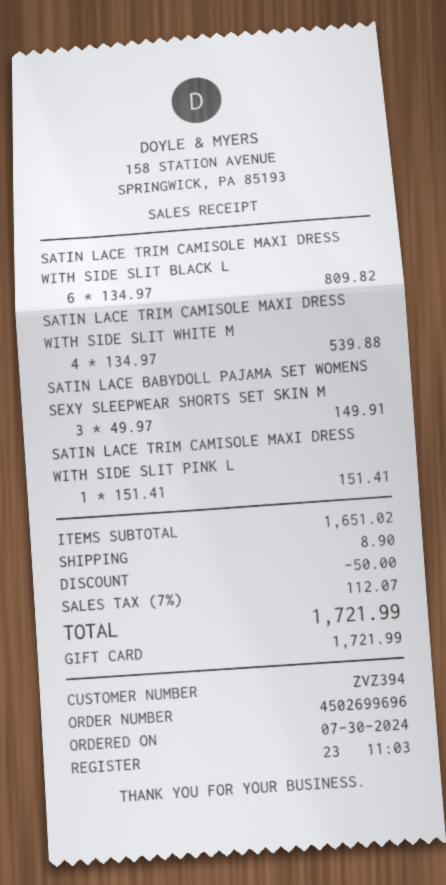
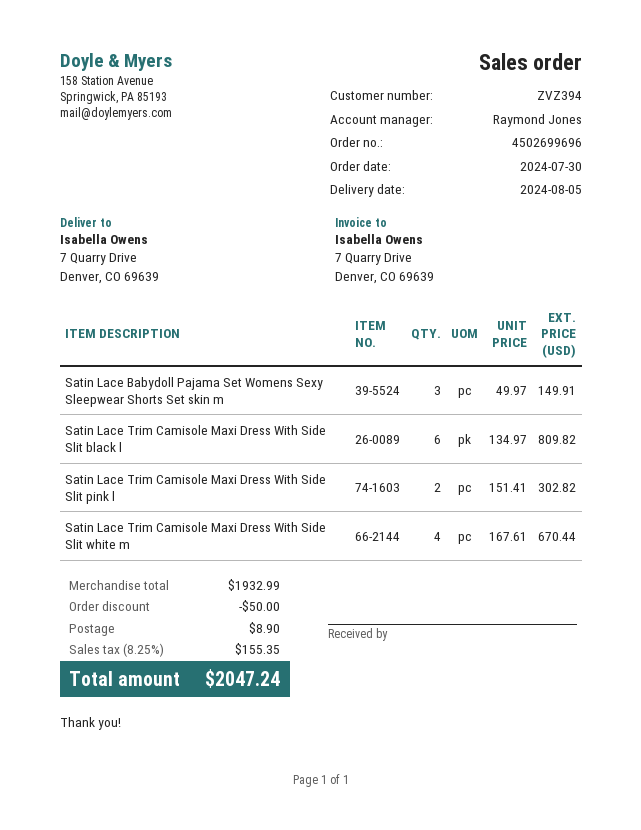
SATIN LACE TRIM CAMISOLE MAXI DRESS WITH SIDE SLIT WHITE M: 4 x 134.97 = 539.88 -> 4 x 167.61 = 670.44
SATIN LACE TRIM CAMISOLE MAXI DRESS WITH SIDE SLIT PINK L: 1 x 151.41 = 151.41 -> 2 x 151.41 = 302.82
subtotal: 1651.02 -> 1932.99
tax: 7% = 112.07 -> 8.25% = 155.35
total: 1721.99 -> 2047.24

